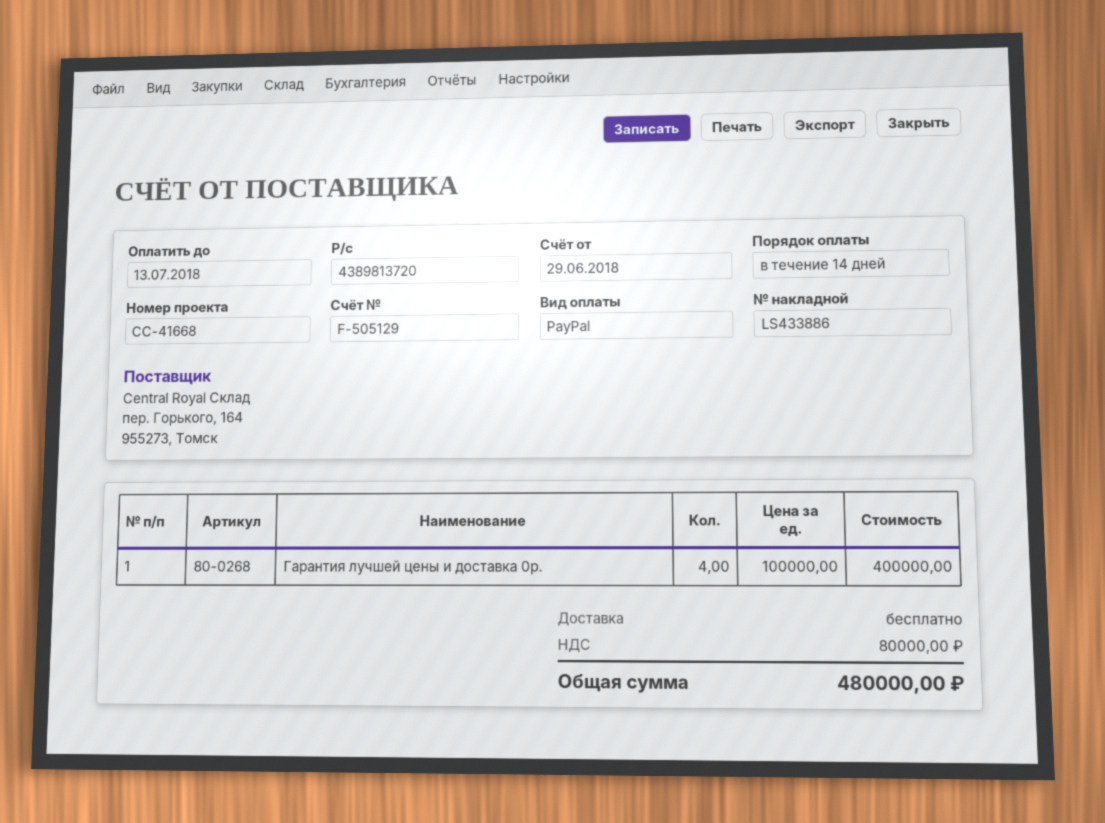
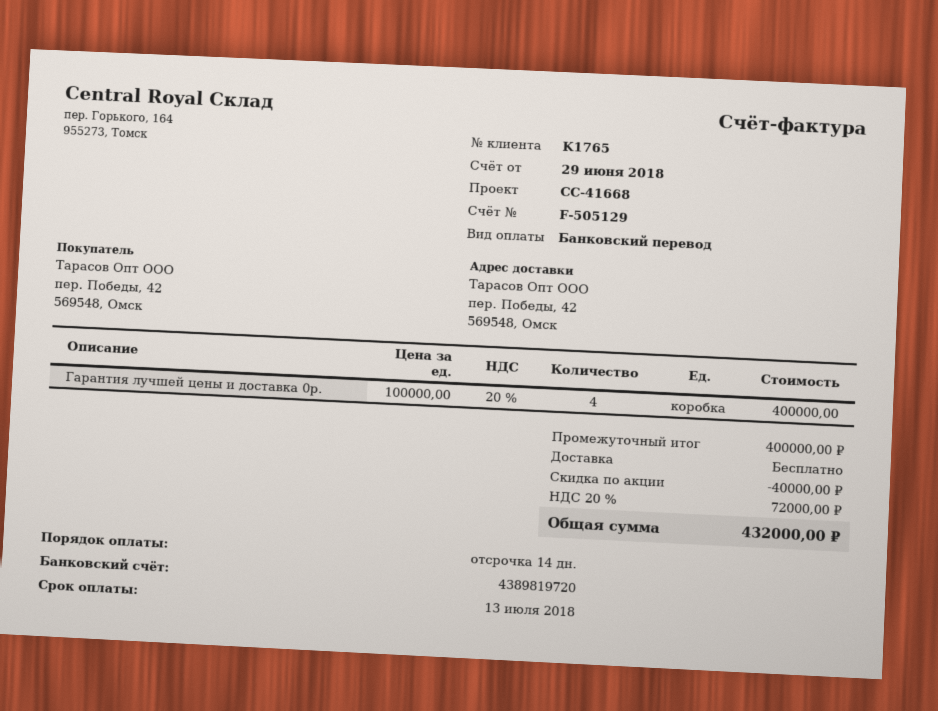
payment method: PayPal -> bank transfer
bank account: 4389813720 -> 4389819720
discount: none -> 40000.00
tax: 80000.00 -> 72000.00
total: 480000.00 -> 432000.00

